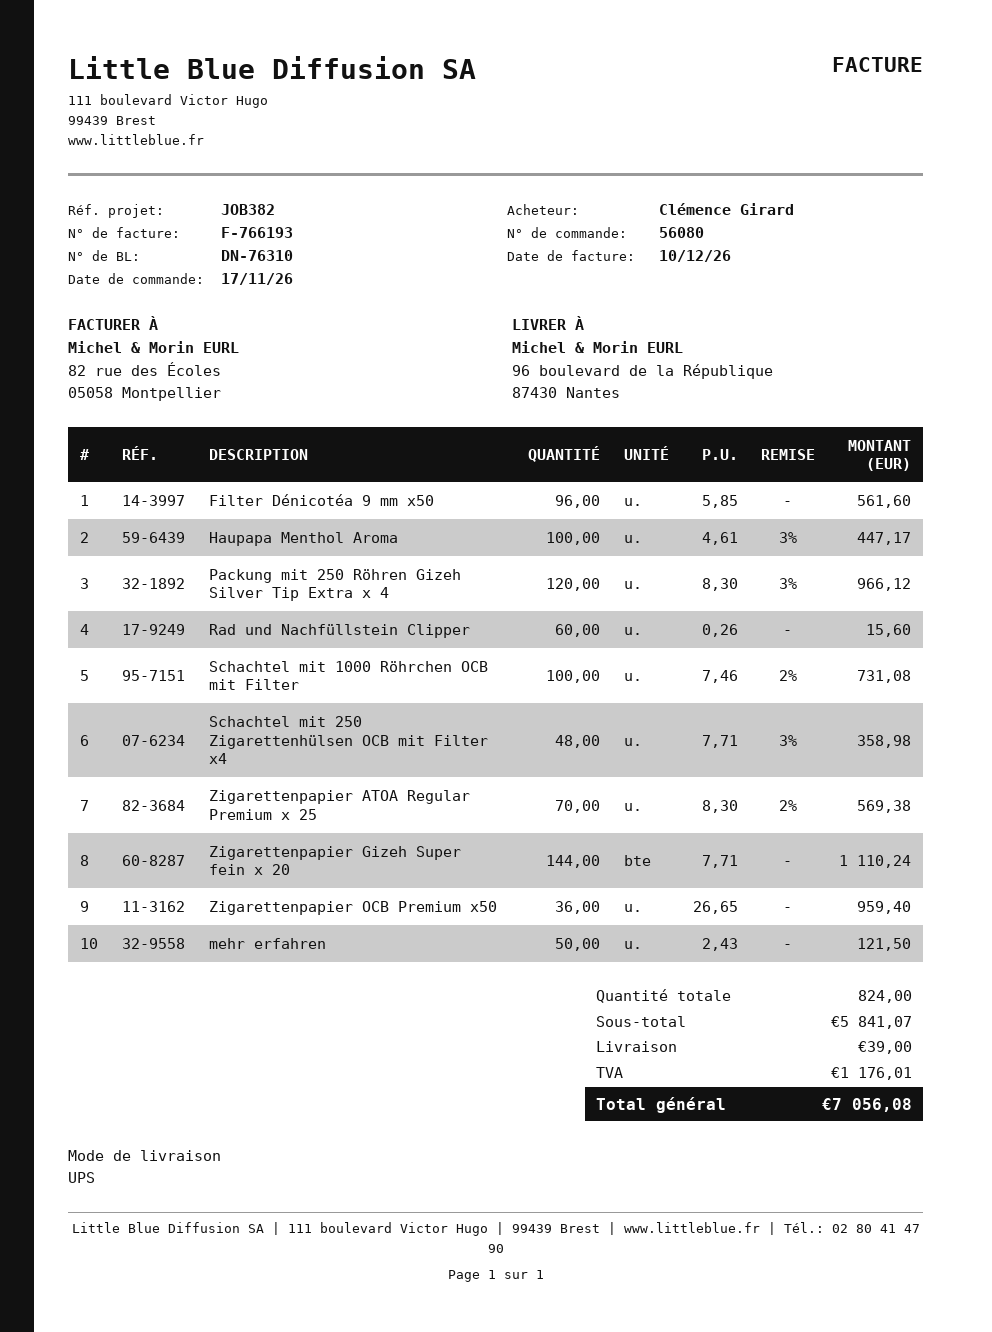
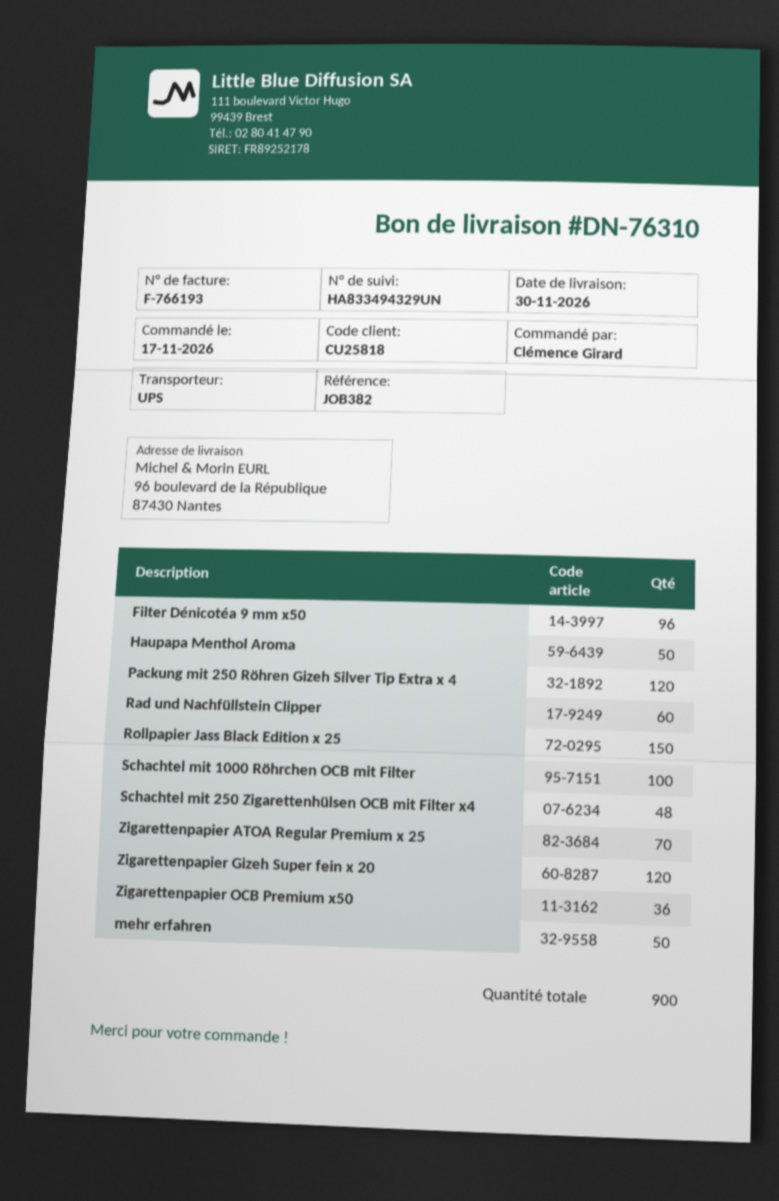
Haupapa Menthol Aroma: 100 -> 50
Zigarettenpapier Gizeh Super fein x 20: 144 -> 120
Rollpapier Jass Black Edition x 25: none -> 150
total quantity: 824 -> 900

